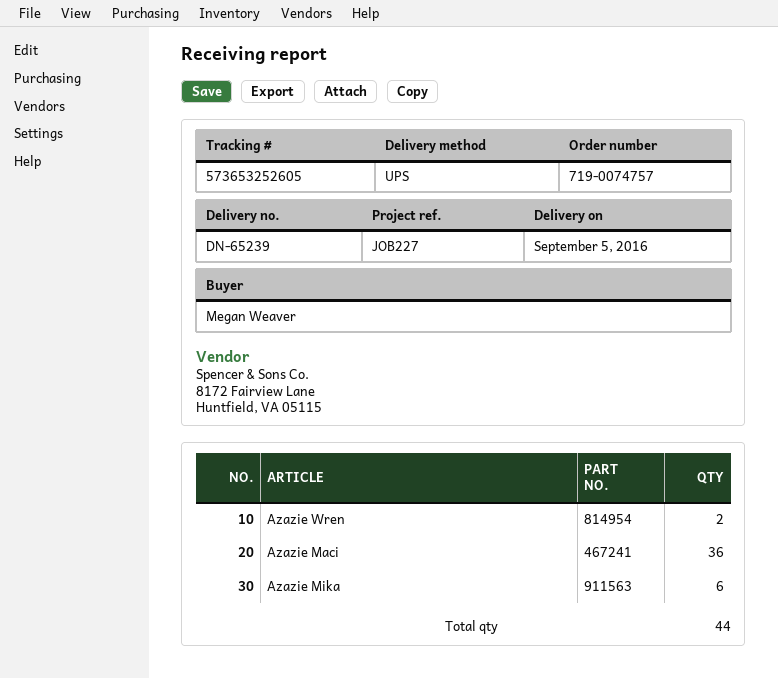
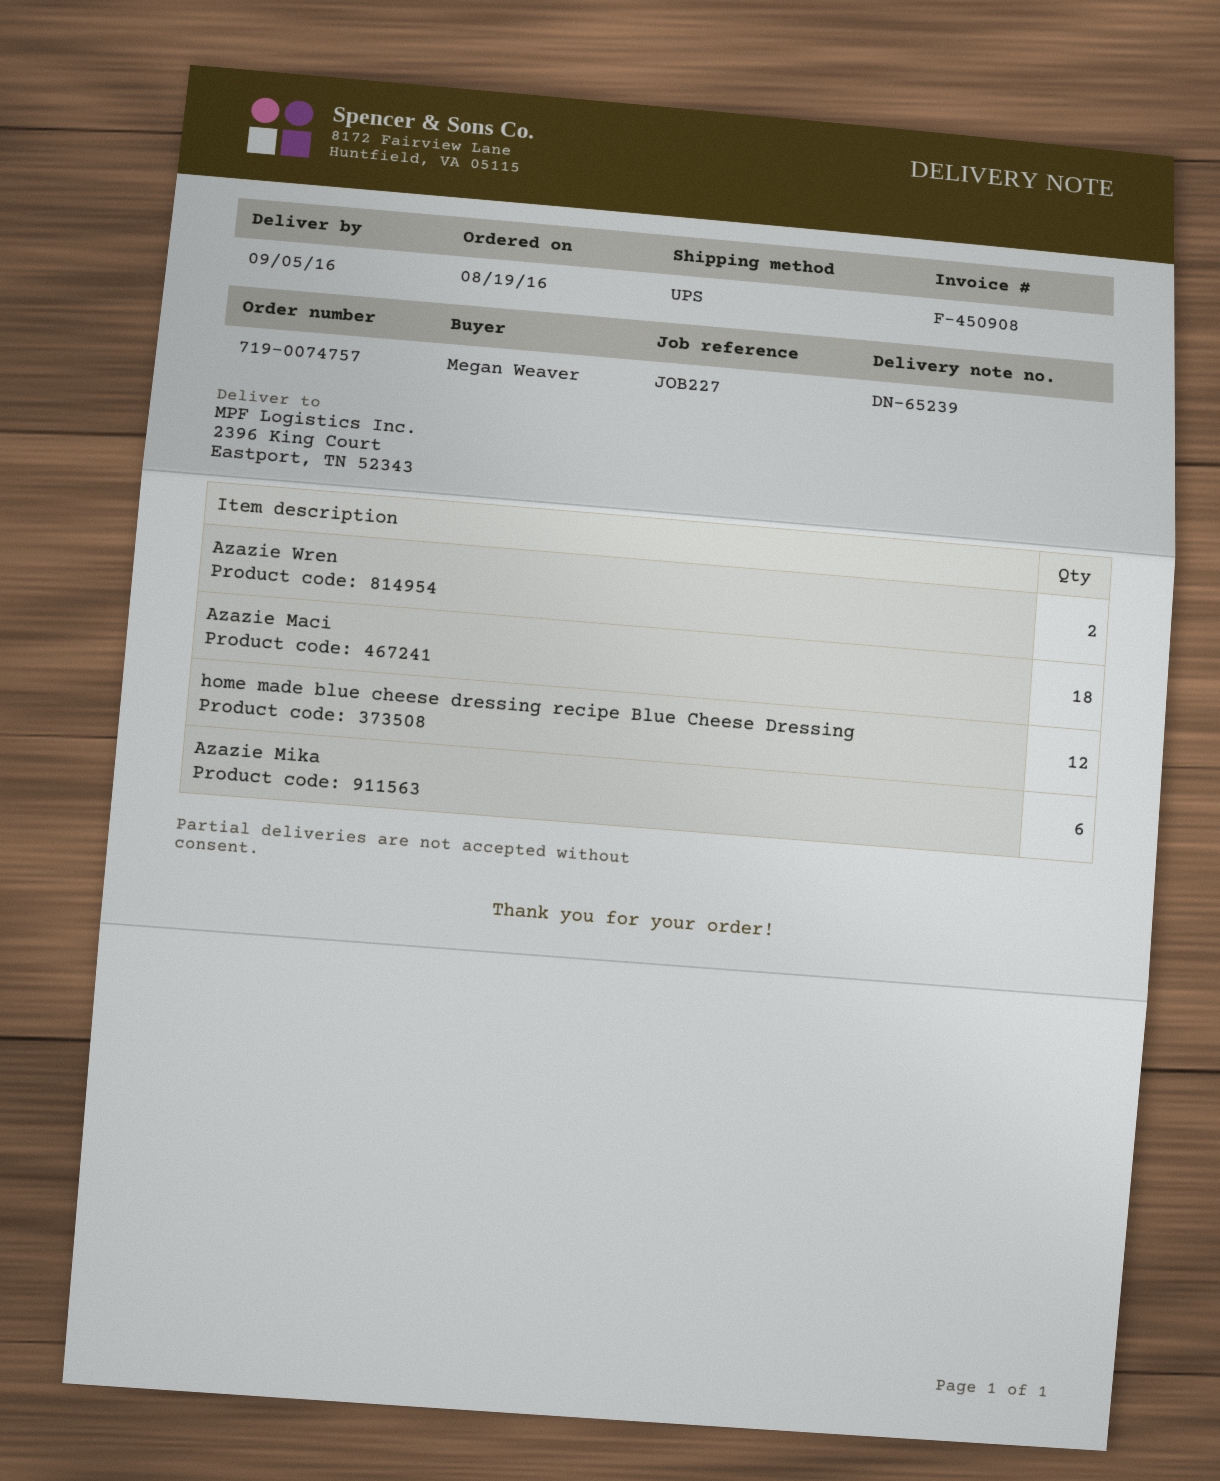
Azazie Maci: 36 -> 18
home made blue cheese dressing recipe Blue Cheese Dressing: none -> 12

